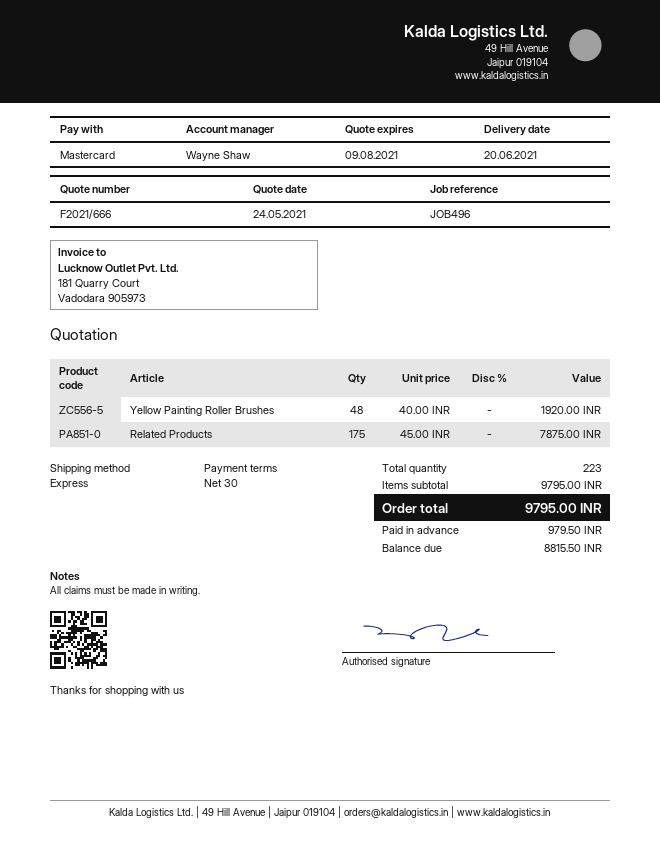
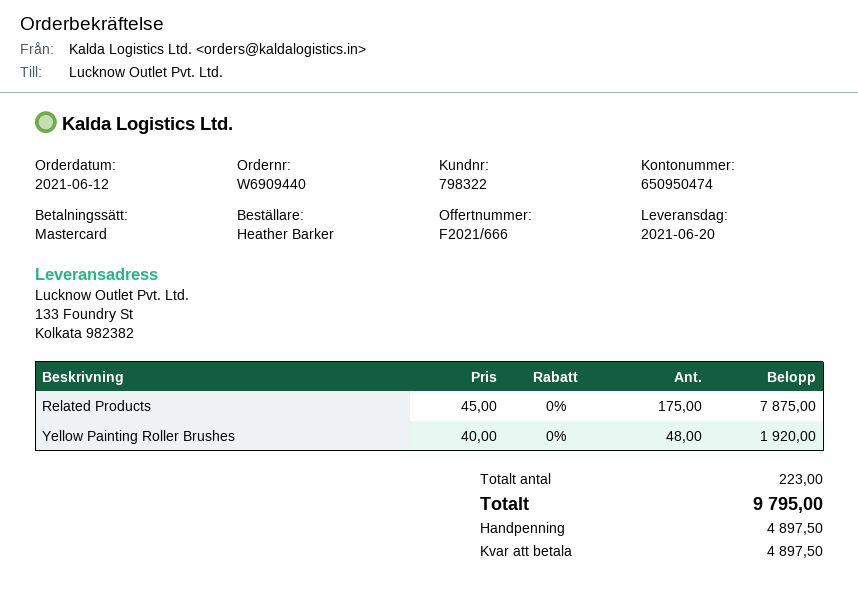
deposit: 979.50 -> 4897.50
balance: 8815.50 -> 4897.50

